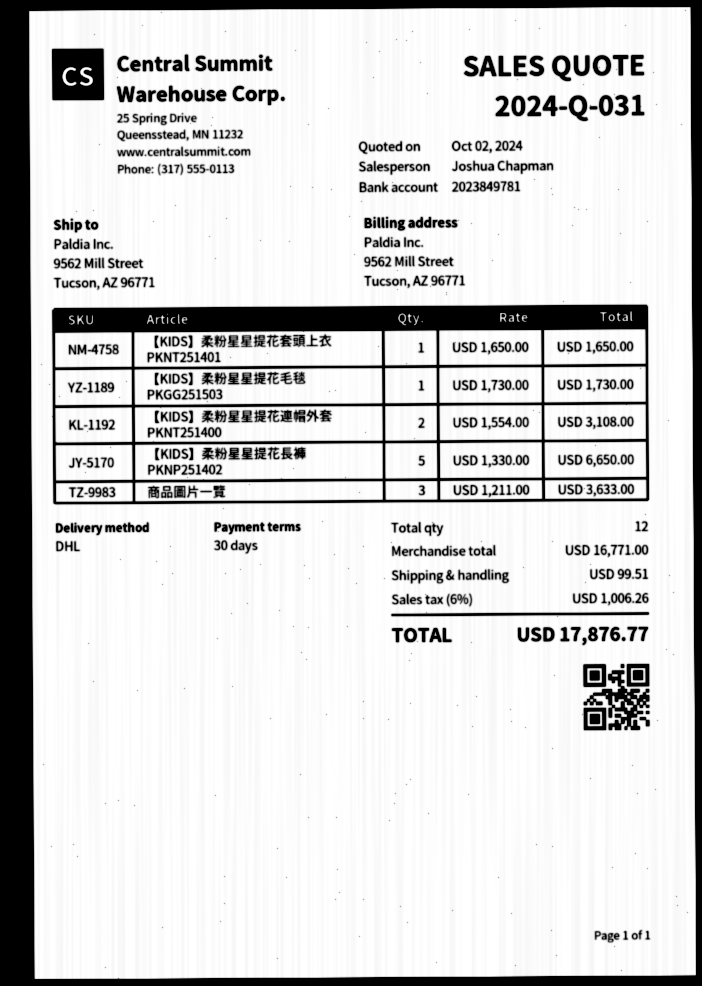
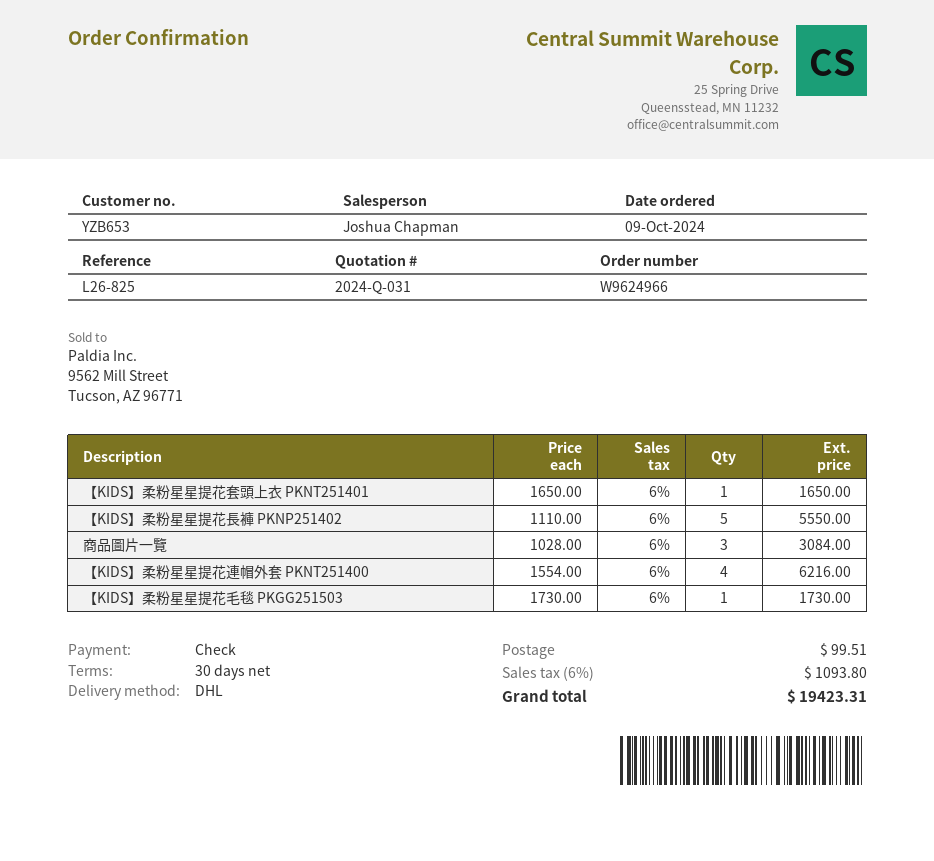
【KIDS】柔粉星星提花連帽外套 PKNT251400: 2 x 1554.00 = 3108.00 -> 4 x 1554.00 = 6216.00
【KIDS】柔粉星星提花長褲 PKNP251402: 5 x 1330.00 = 6650.00 -> 5 x 1110.00 = 5550.00
商品圖片一覽: 3 x 1211.00 = 3633.00 -> 3 x 1028.00 = 3084.00
tax: 6% = 1006.26 -> 6% = 1093.80
total: 17876.77 -> 19423.31

